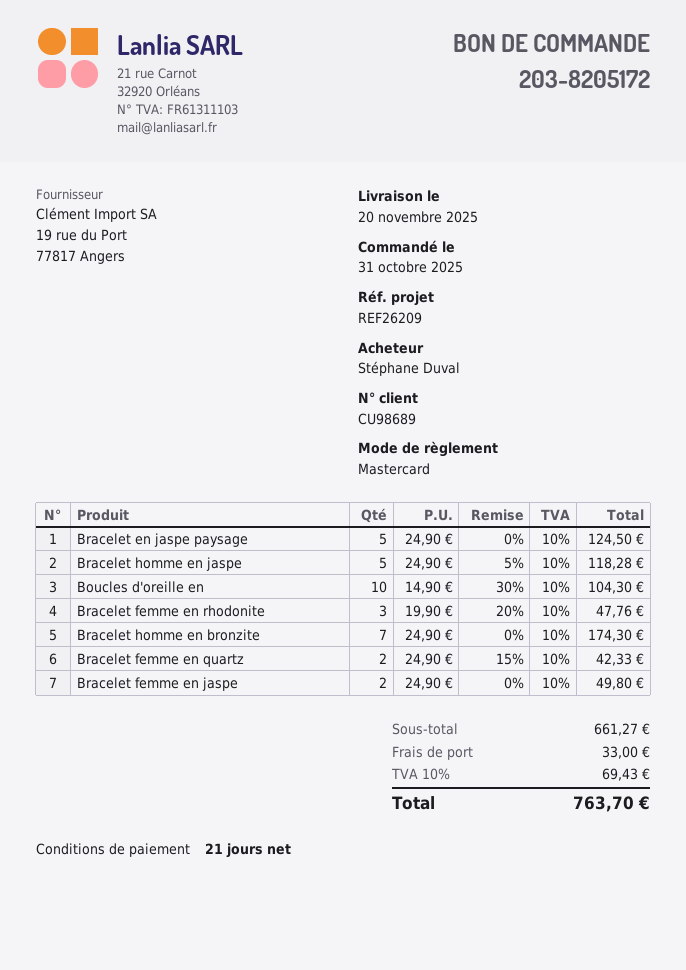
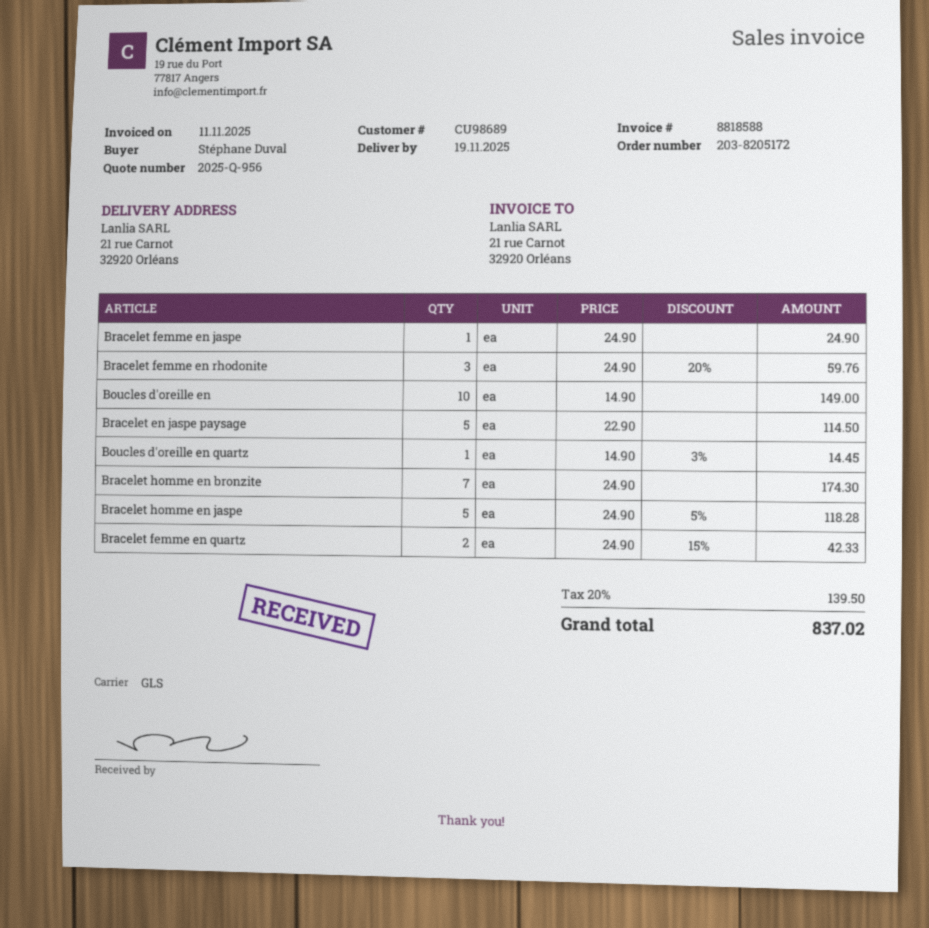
delivery date: 2025-11-20 -> 2025-11-19
Bracelet en jaspe paysage: 5 x 24.90 = 124.50 -> 5 x 22.90 = 114.50
Boucles d'oreille en: 10 x 14.90 - 30% = 104.30 -> 10 x 14.90 = 149.00
Bracelet femme en rhodonite: 3 x 19.90 - 20% = 47.76 -> 3 x 24.90 - 20% = 59.76
Bracelet femme en jaspe: 2 x 24.90 = 49.80 -> 1 x 24.90 = 24.90
Boucles d'oreille en quartz: none -> 1 x 14.90 - 3% = 14.45
shipping: 33.00 -> none
tax: 10% = 69.43 -> 20% = 139.50
total: 763.70 -> 837.02

